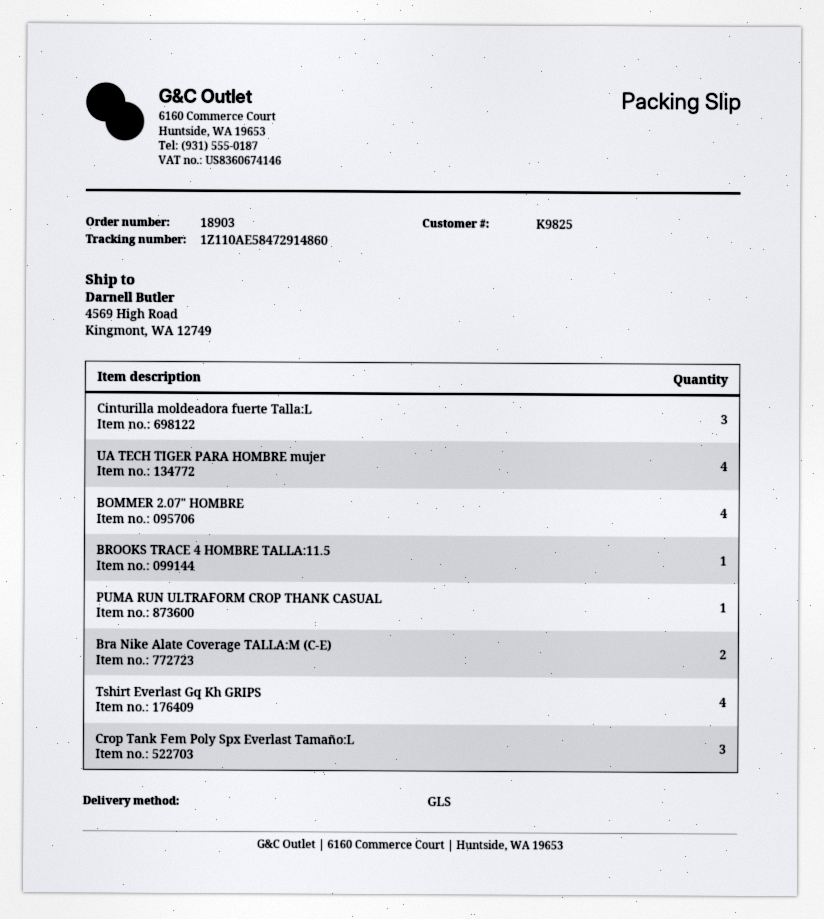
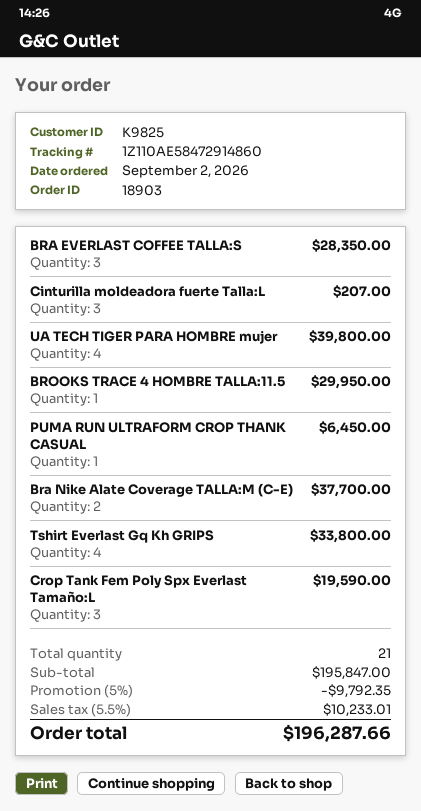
BOMMER 2.07" HOMBRE: 4 -> none
BRA EVERLAST COFFEE TALLA:S: none -> 3

